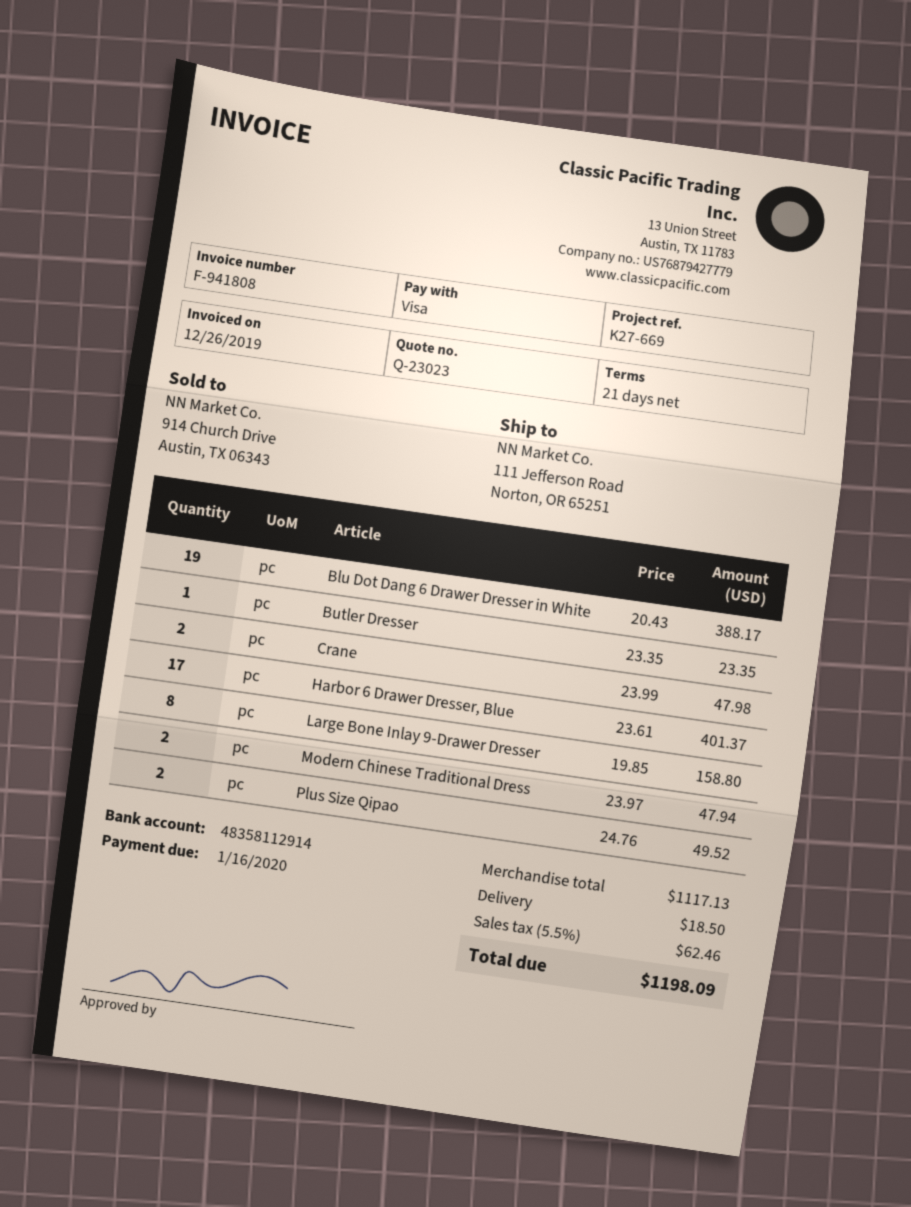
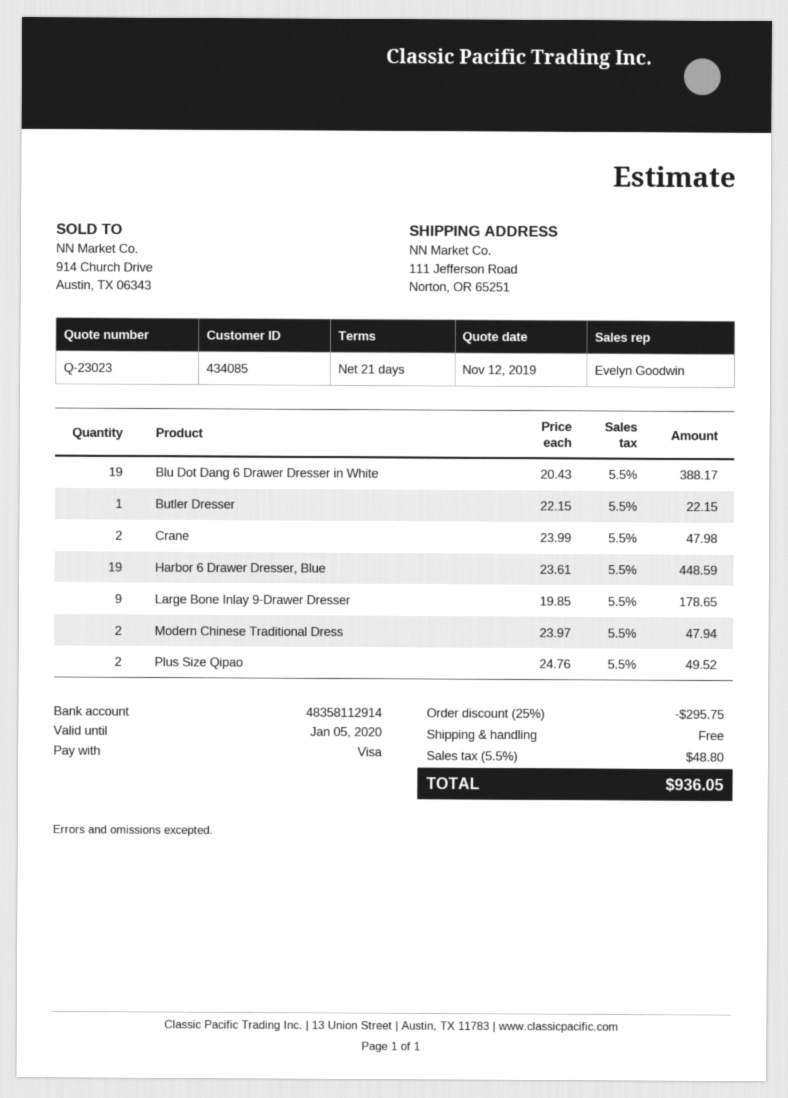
Butler Dresser: 1 x 23.35 = 23.35 -> 1 x 22.15 = 22.15
Harbor 6 Drawer Dresser, Blue: 17 x 23.61 = 401.37 -> 19 x 23.61 = 448.59
Large Bone Inlay 9-Drawer Dresser: 8 x 19.85 = 158.80 -> 9 x 19.85 = 178.65
discount: none -> 25% = 295.75
shipping: 18.50 -> 0.00
tax: 5.5% = 62.46 -> 5.5% = 48.80
total: 1198.09 -> 936.05

